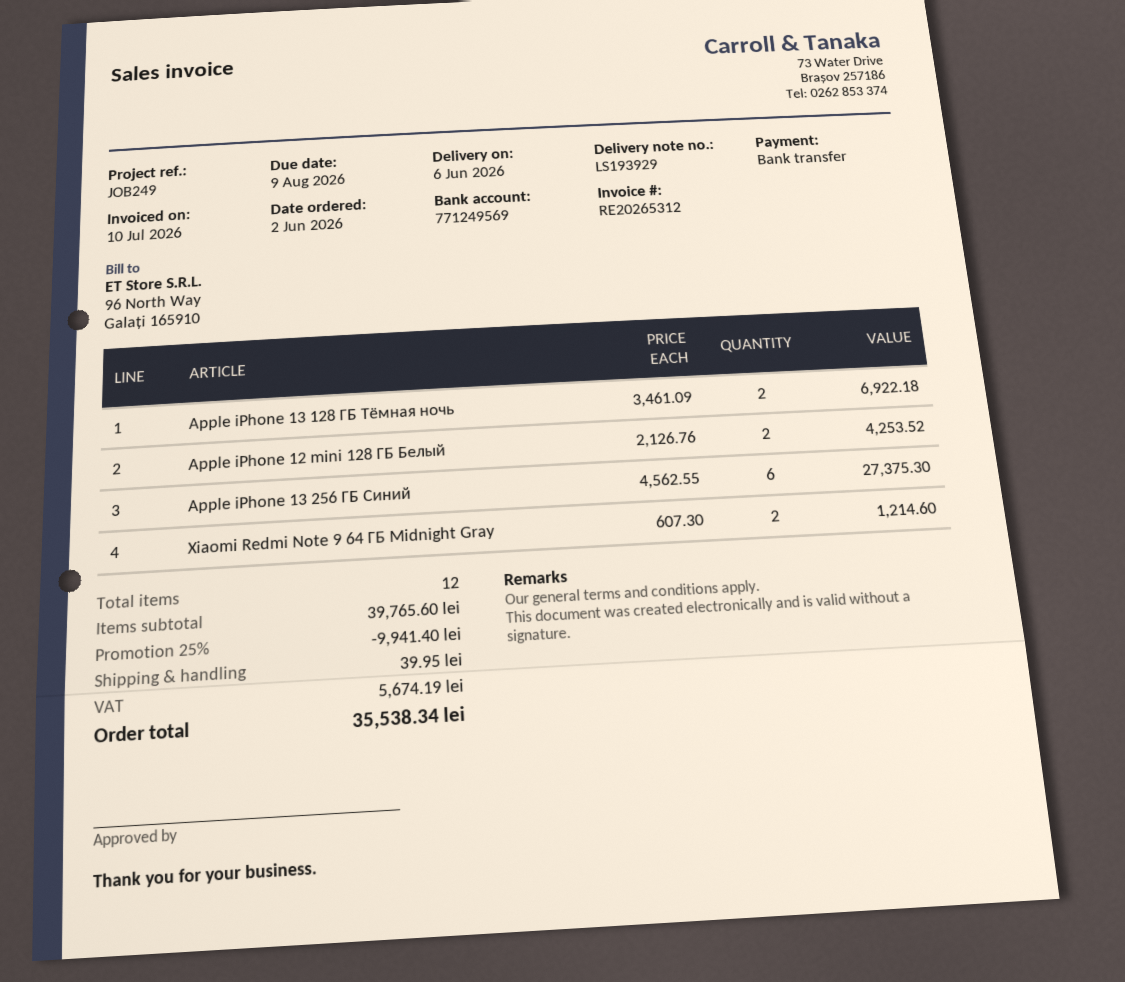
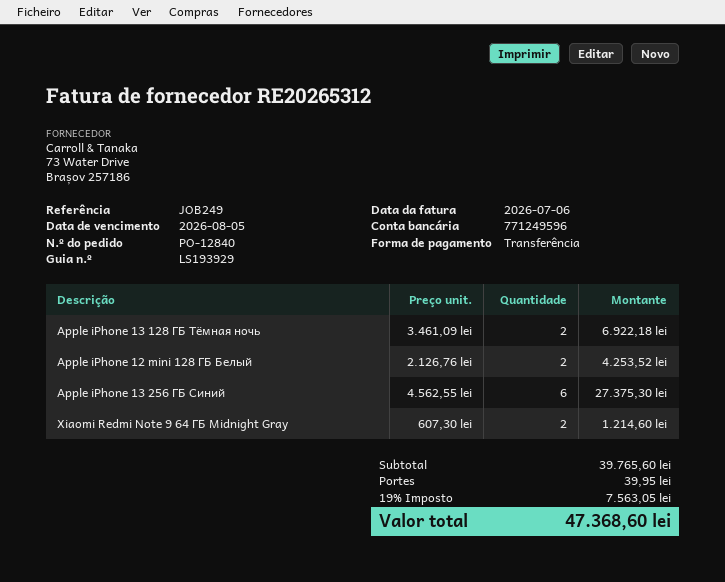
invoice date: 2026-07-10 -> 2026-07-06
due date: 2026-08-09 -> 2026-08-05
bank account: 771249569 -> 771249596
discount: 25% = 9941.40 -> none
tax: 5674.19 -> 7563.05
total: 35538.34 -> 47368.60

